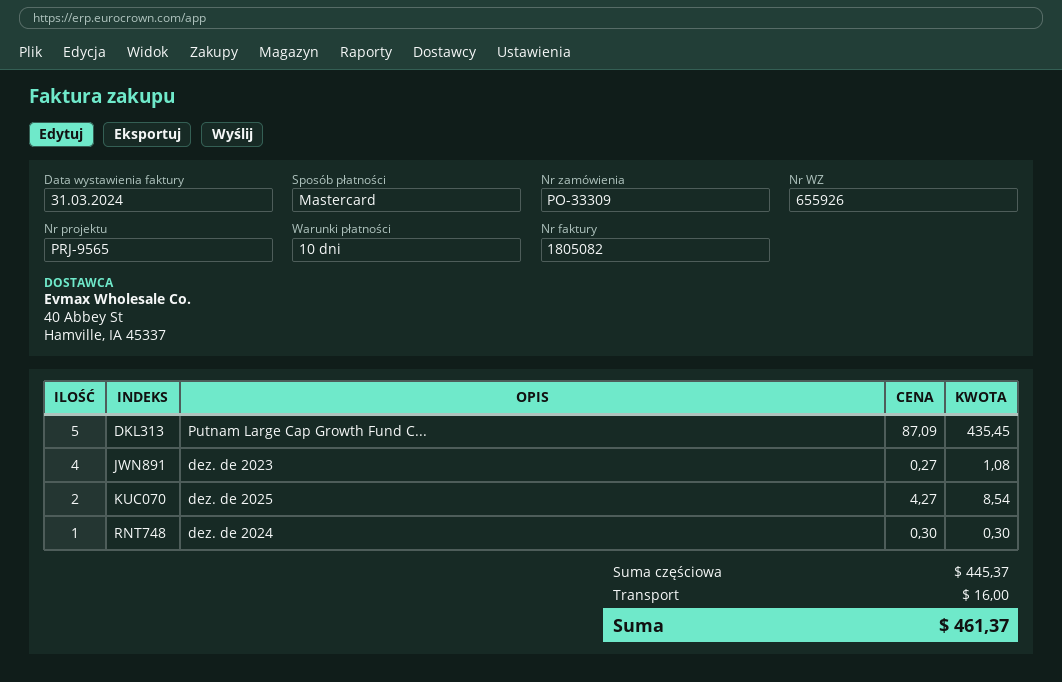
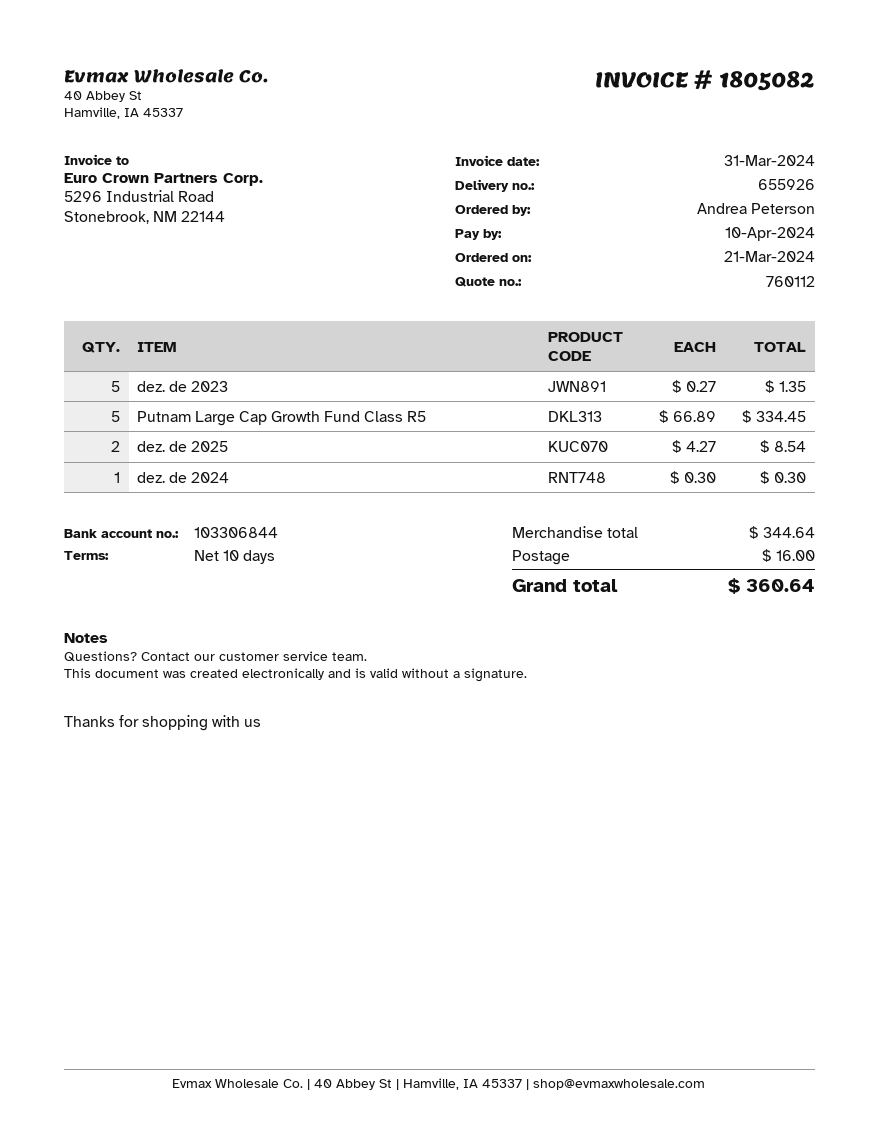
Putnam Large Cap Growth Fund C...: 5 x 87.09 = 435.45 -> 5 x 66.89 = 334.45
dez. de 2023: 4 x 0.27 = 1.08 -> 5 x 0.27 = 1.35
subtotal: 445.37 -> 344.64
total: 461.37 -> 360.64

